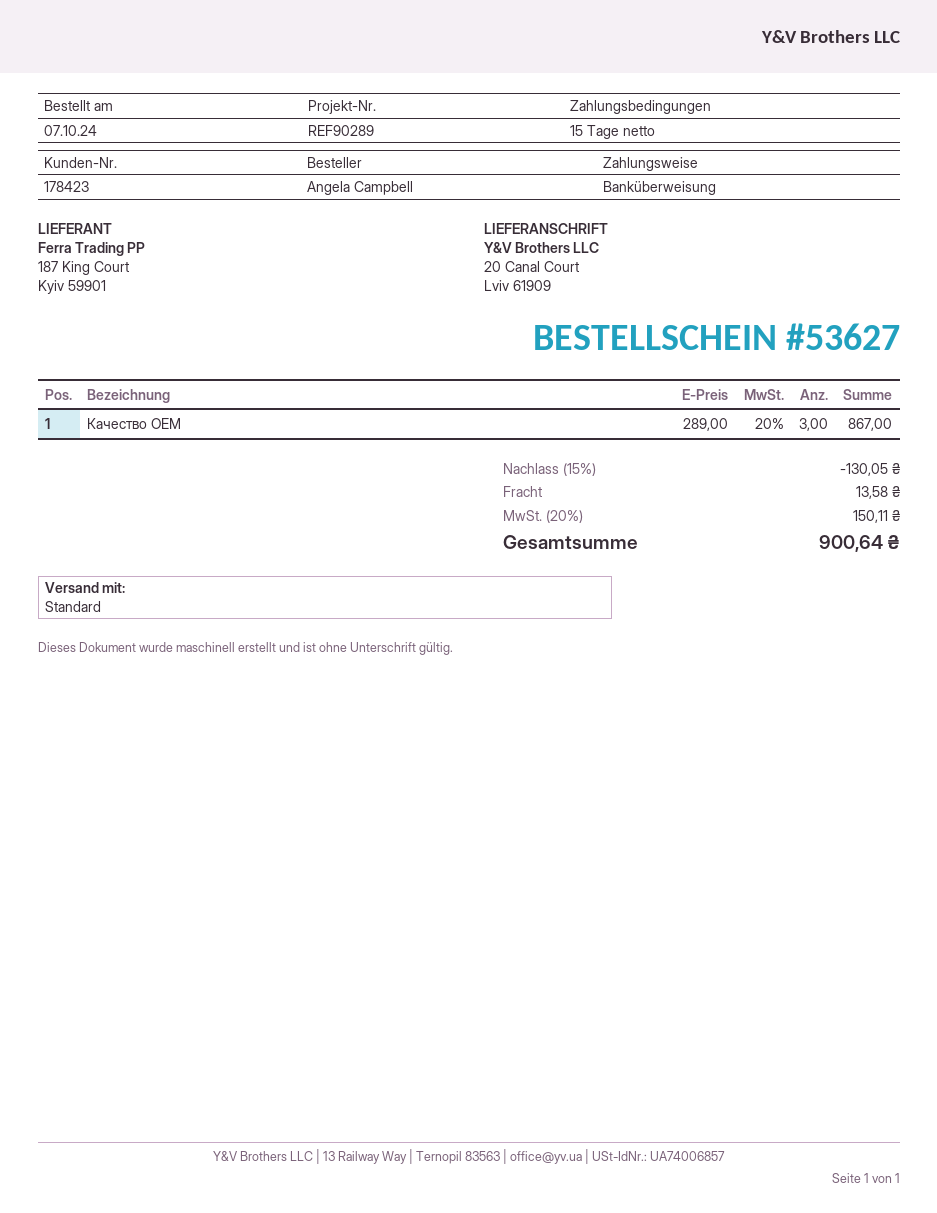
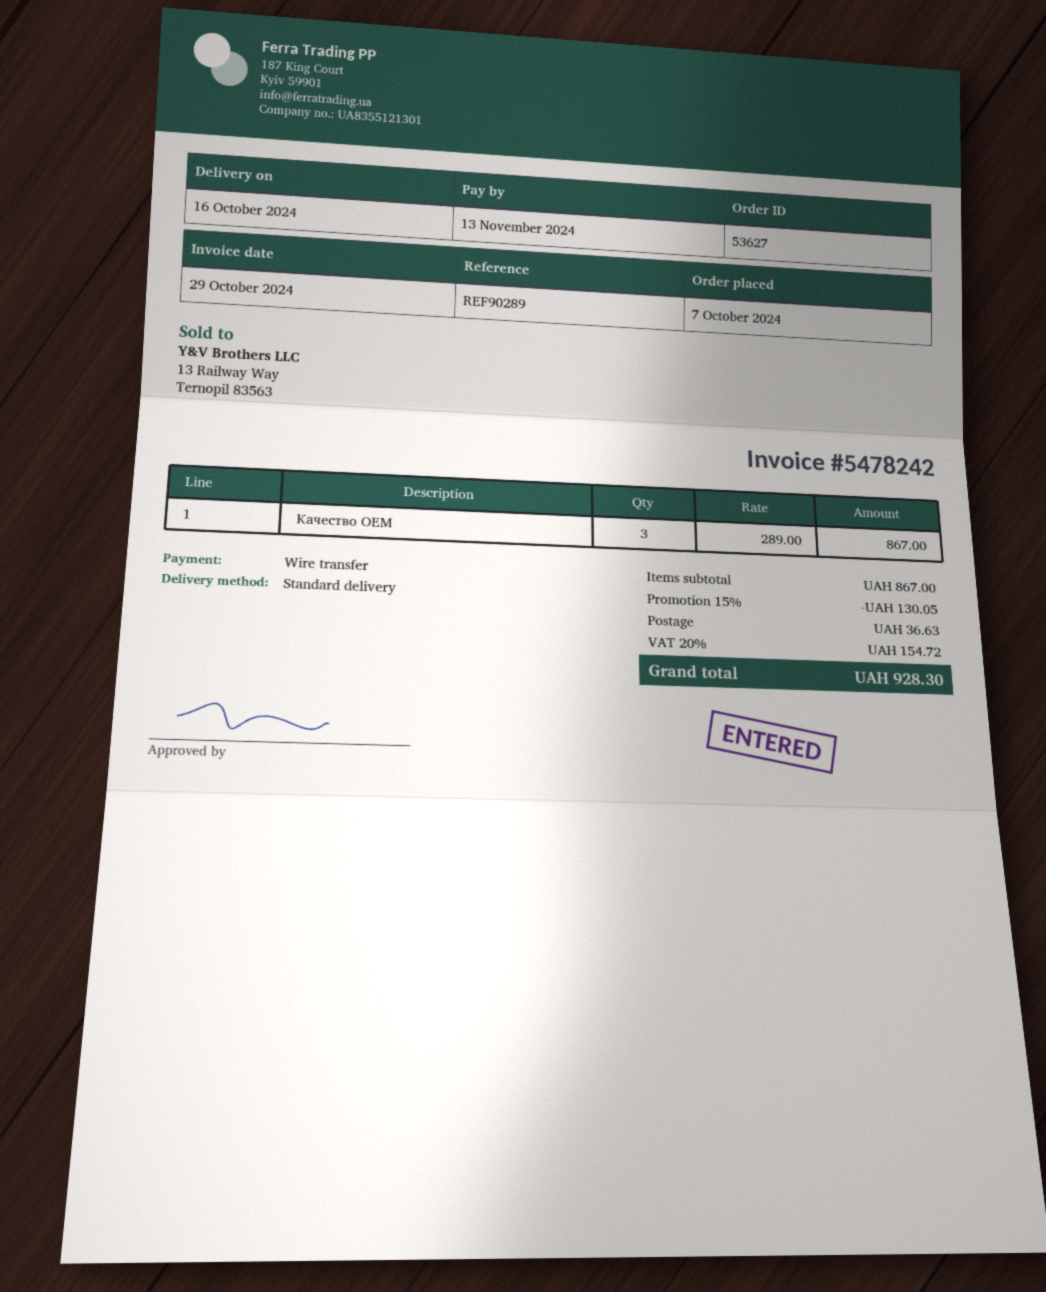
shipping: 13.58 -> 36.63
tax: 20% = 150.11 -> 20% = 154.72
total: 900.64 -> 928.30

